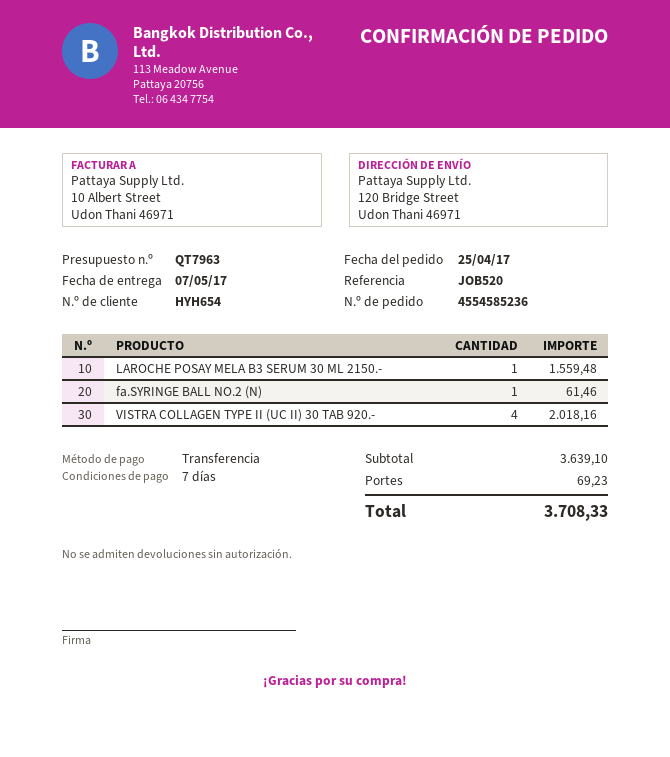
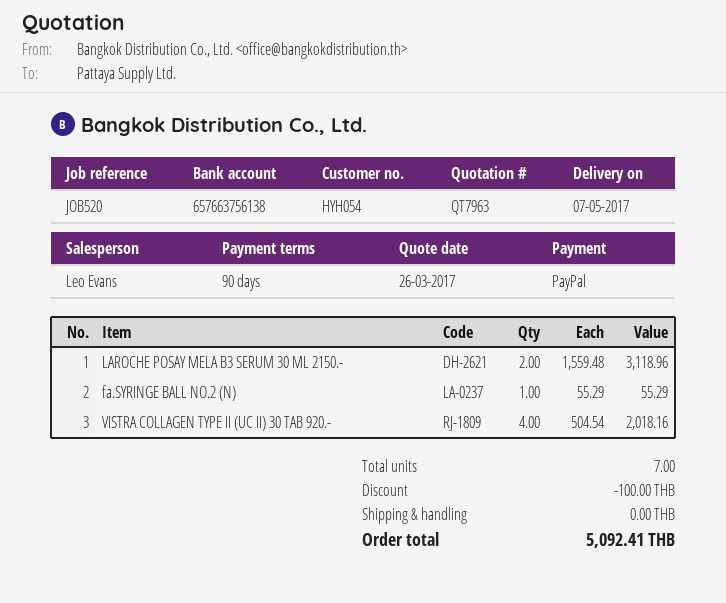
payment terms: 7 days -> 90 days
customer number: HYH654 -> HYH054
payment method: bank transfer -> PayPal
LAROCHE POSAY MELA B3 SERUM 30 ML 2150.-: 1 for 1559.48 -> 2 for 3118.96
fa.SYRINGE BALL NO.2 (N): 1 for 61.46 -> 1 for 55.29
discount: none -> 100.00
shipping: 69.23 -> 0.00
total: 3708.33 -> 5092.41

